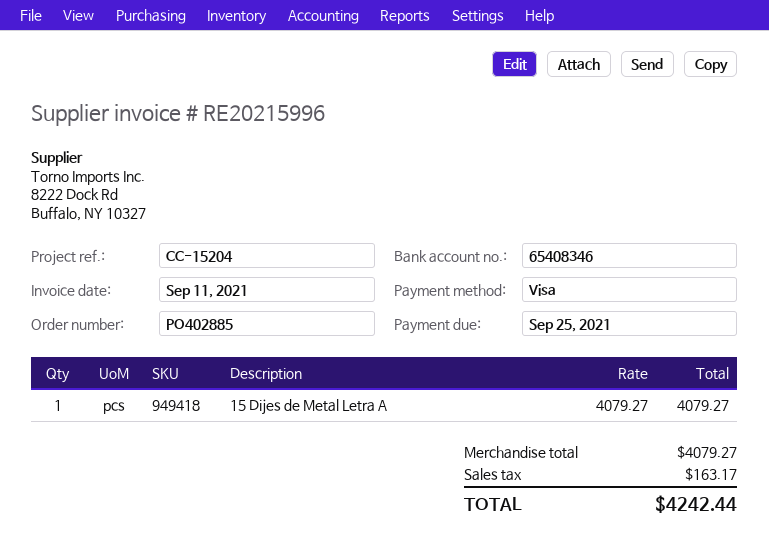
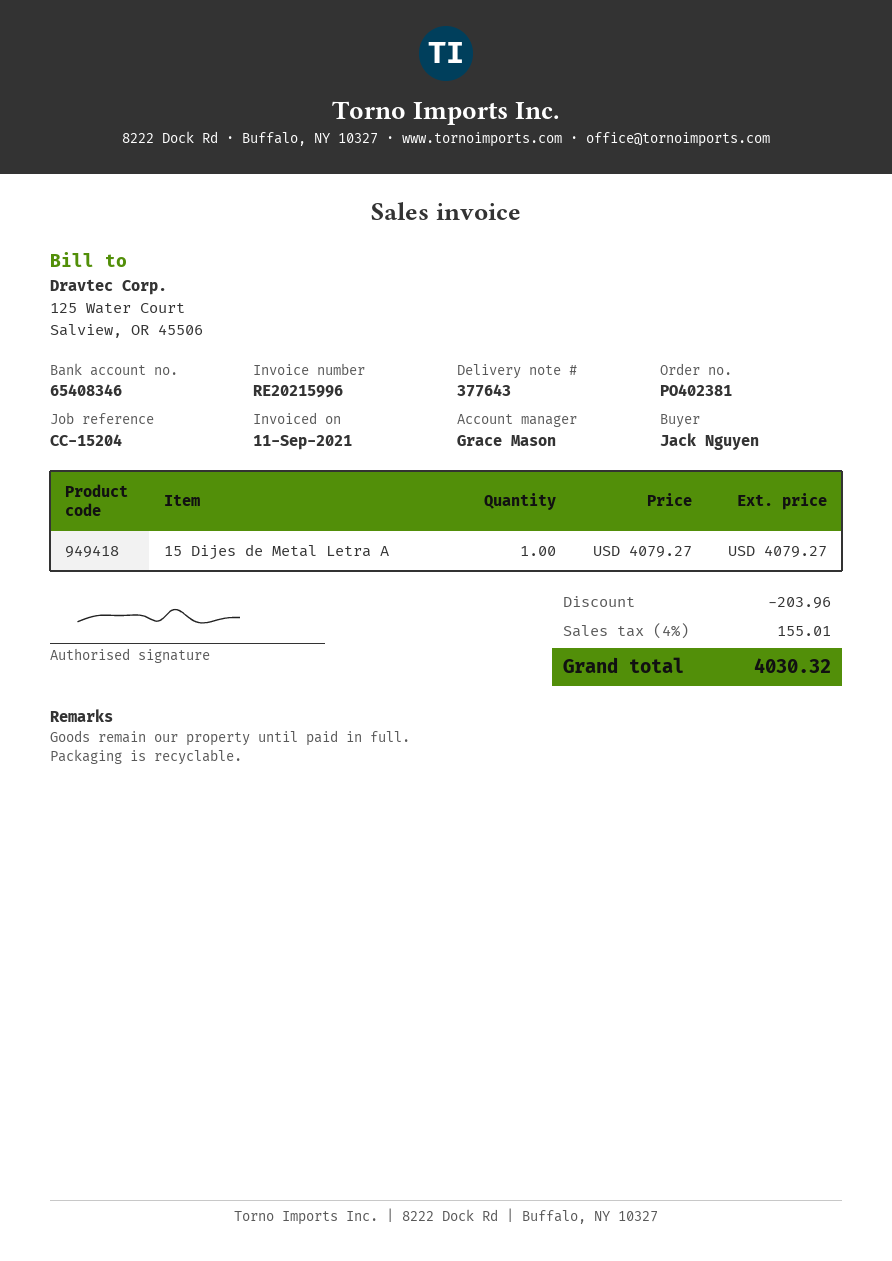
order number: PO402885 -> PO402381
discount: none -> 203.96
tax: 163.17 -> 155.01
total: 4242.44 -> 4030.32

